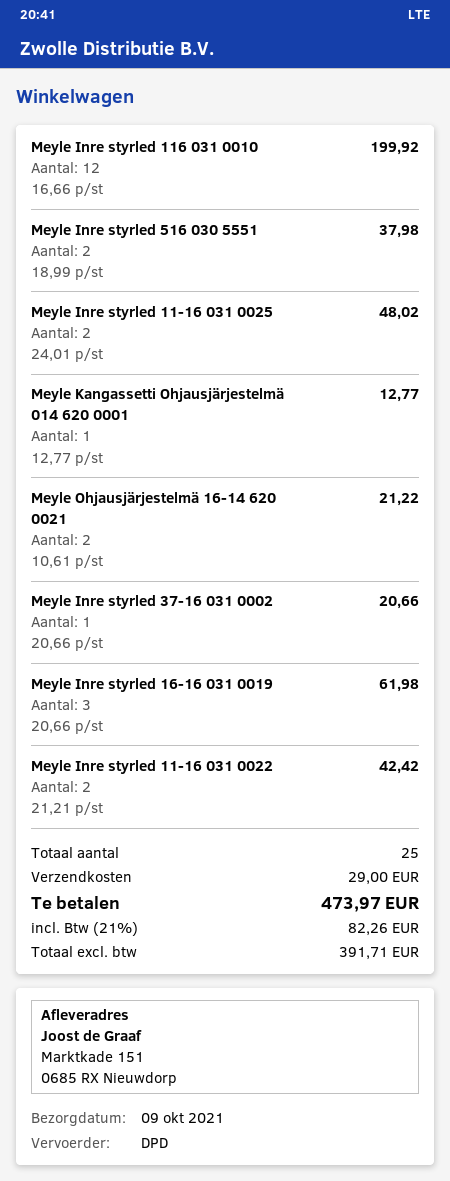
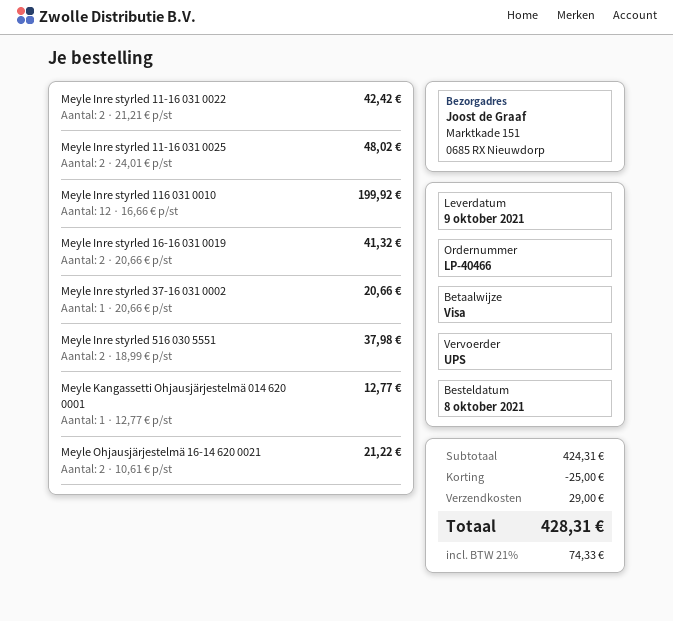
shipping method: DPD -> UPS
Meyle Inre styrled 16-16 031 0019: 3 x 20.66 = 61.98 -> 2 x 20.66 = 41.32
discount: none -> 25.00
tax: 21% = 82.26 -> 21% = 74.33
total: 473.97 -> 428.31

